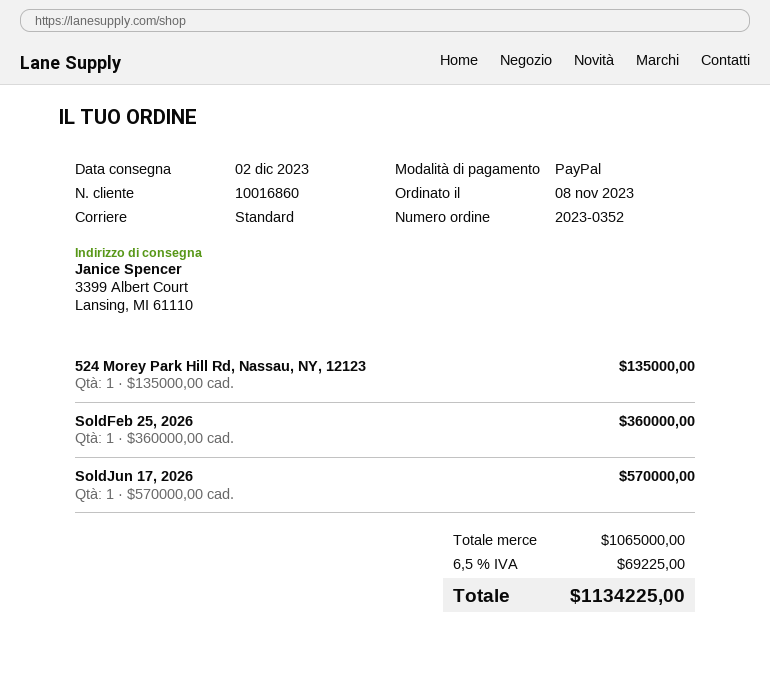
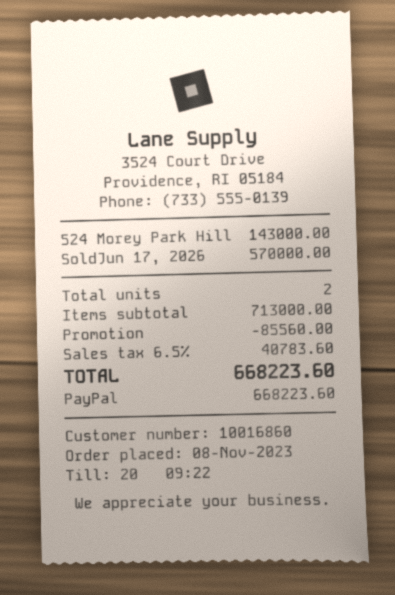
524 Morey Park Hill Rd, Nassau, NY, 12123: 1 x 135000.00 = 135000.00 -> 1 x 143000.00 = 143000.00
SoldFeb 25, 2026: 1 x 360000.00 = 360000.00 -> none
subtotal: 1065000.00 -> 713000.00
discount: none -> 85560.00
tax: 6.5% = 69225.00 -> 6.5% = 40783.60
total: 1134225.00 -> 668223.60

